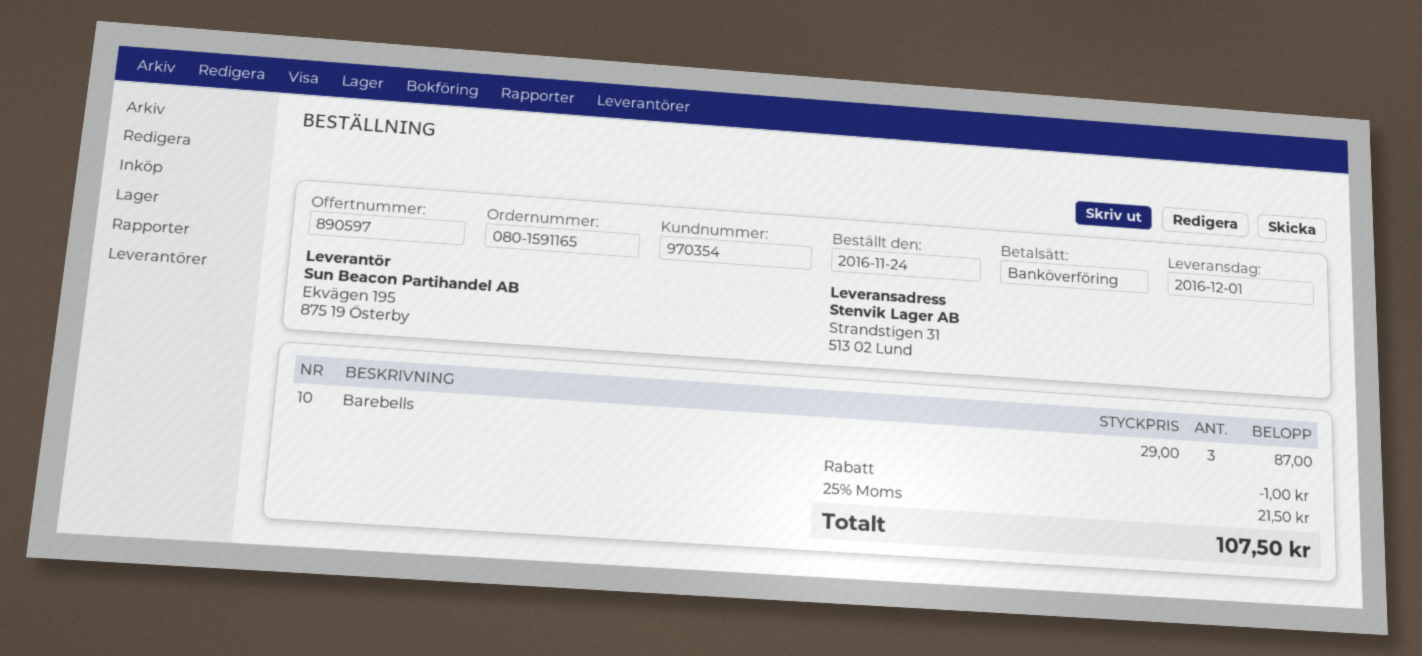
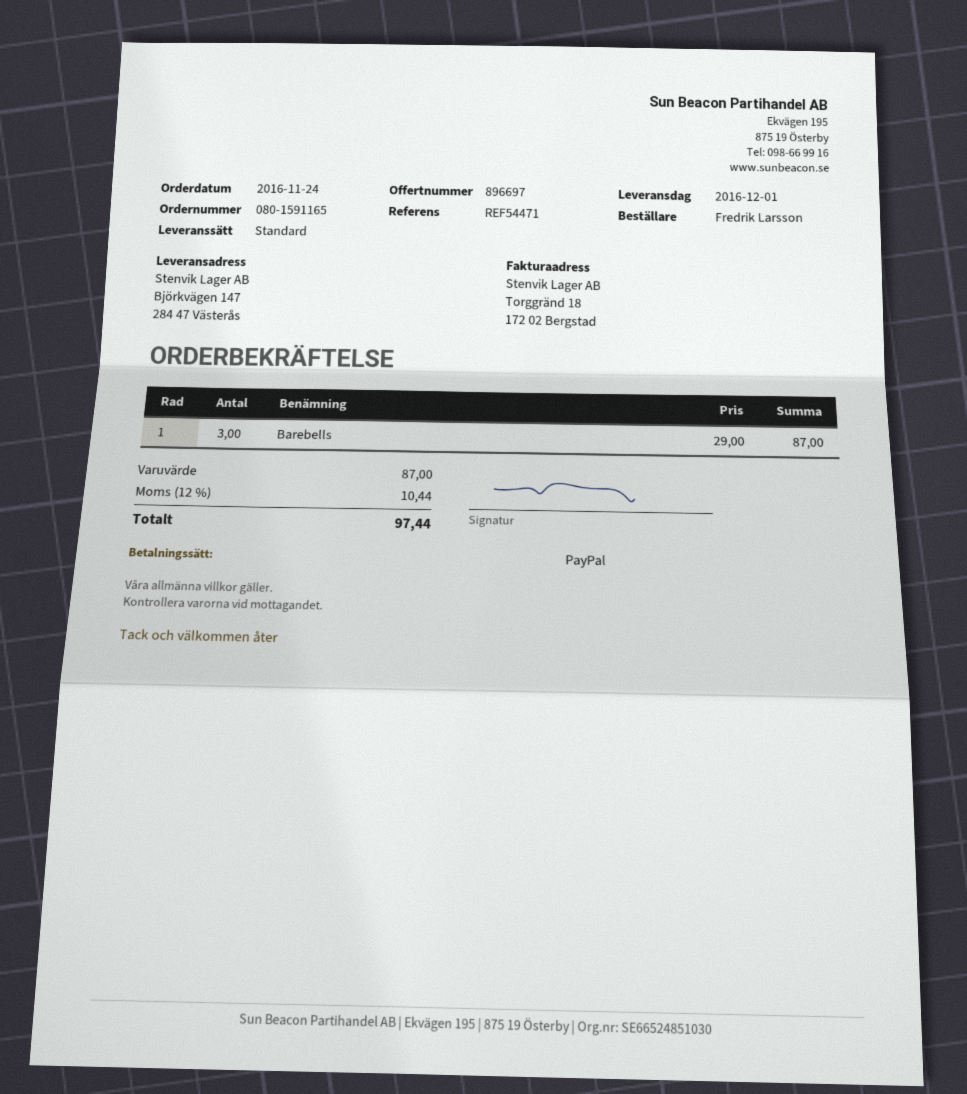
quote number: 890597 -> 896697
payment method: bank transfer -> PayPal
ship to: Strandstigen 31, 513 02 Lund -> Björkvägen 147, 284 47 Västerås
discount: 1.00 -> none
tax: 25% = 21.50 -> 12% = 10.44
total: 107.50 -> 97.44

